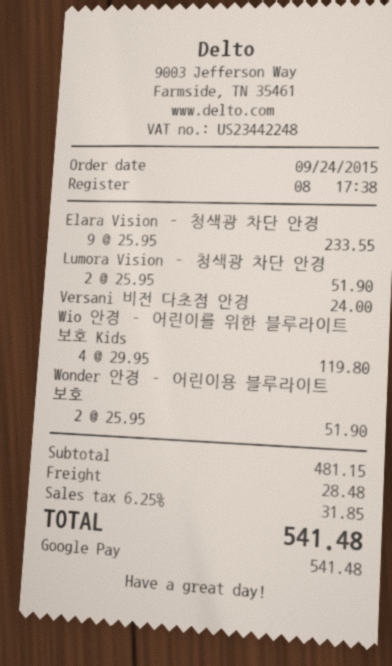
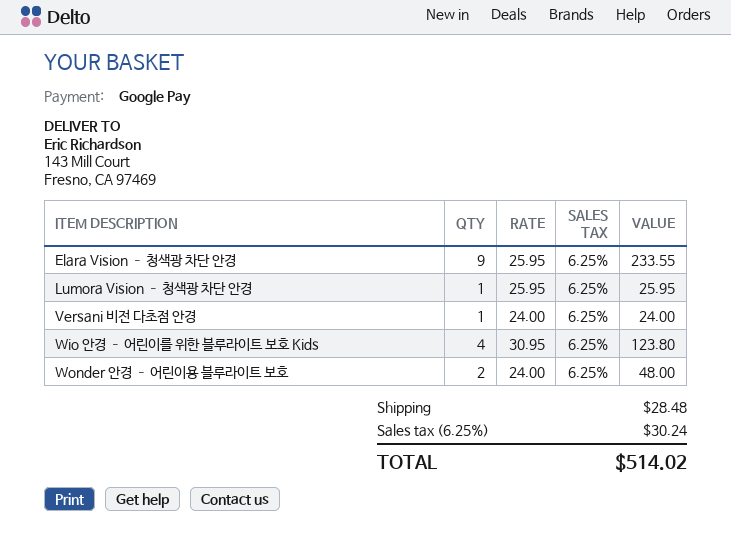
Lumora Vision – 청색광 차단 안경: 2 x 25.95 = 51.90 -> 1 x 25.95 = 25.95
Wio 안경 – 어린이를 위한 블루라이트 보호 Kids: 4 x 29.95 = 119.80 -> 4 x 30.95 = 123.80
Wonder 안경 – 어린이용 블루라이트 보호: 2 x 25.95 = 51.90 -> 2 x 24.00 = 48.00
tax: 6.25% = 31.85 -> 6.25% = 30.24
total: 541.48 -> 514.02

